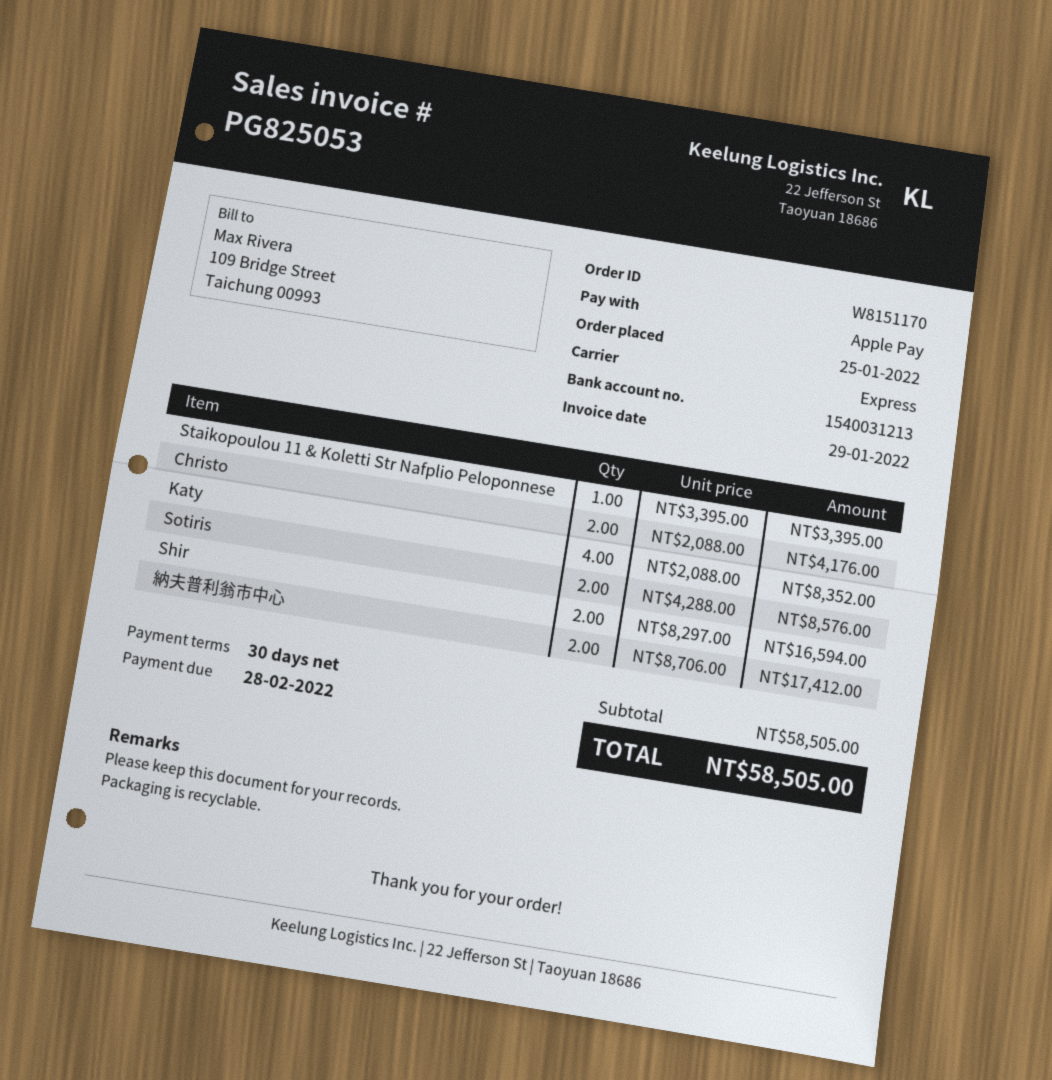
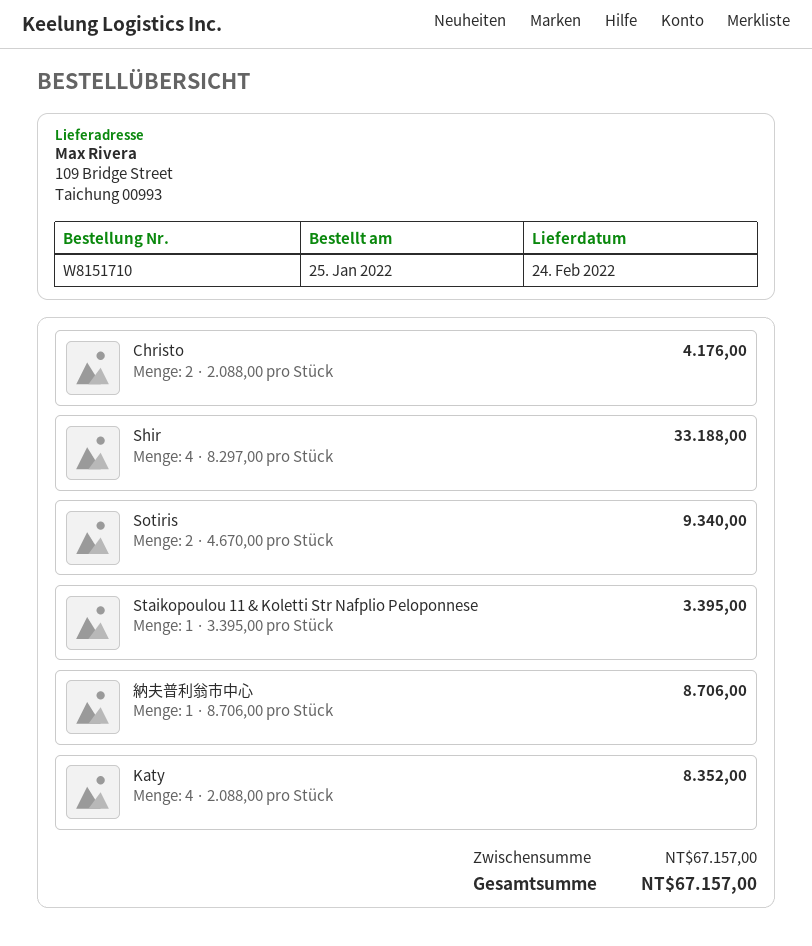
order number: W8151170 -> W8151710
Sotiris: 2 x 4288.00 = 8576.00 -> 2 x 4670.00 = 9340.00
Shir: 2 x 8297.00 = 16594.00 -> 4 x 8297.00 = 33188.00
納夫普利翁市中心: 2 x 8706.00 = 17412.00 -> 1 x 8706.00 = 8706.00
subtotal: 58505.00 -> 67157.00
total: 58505.00 -> 67157.00

